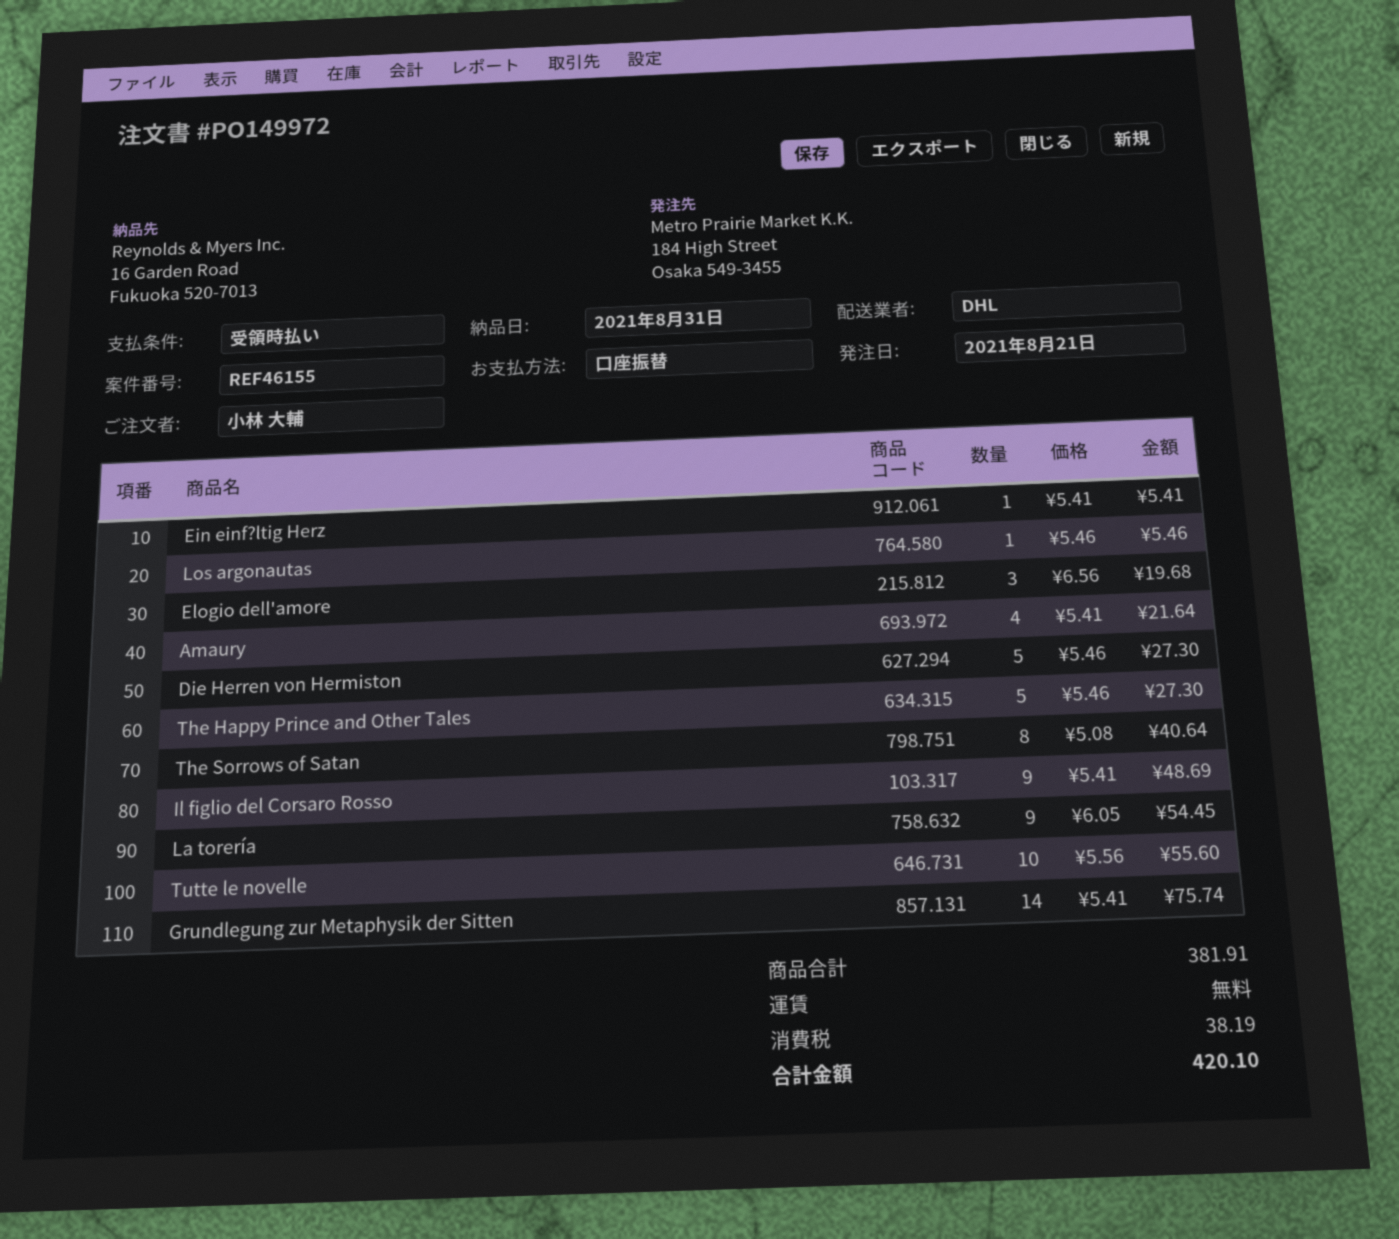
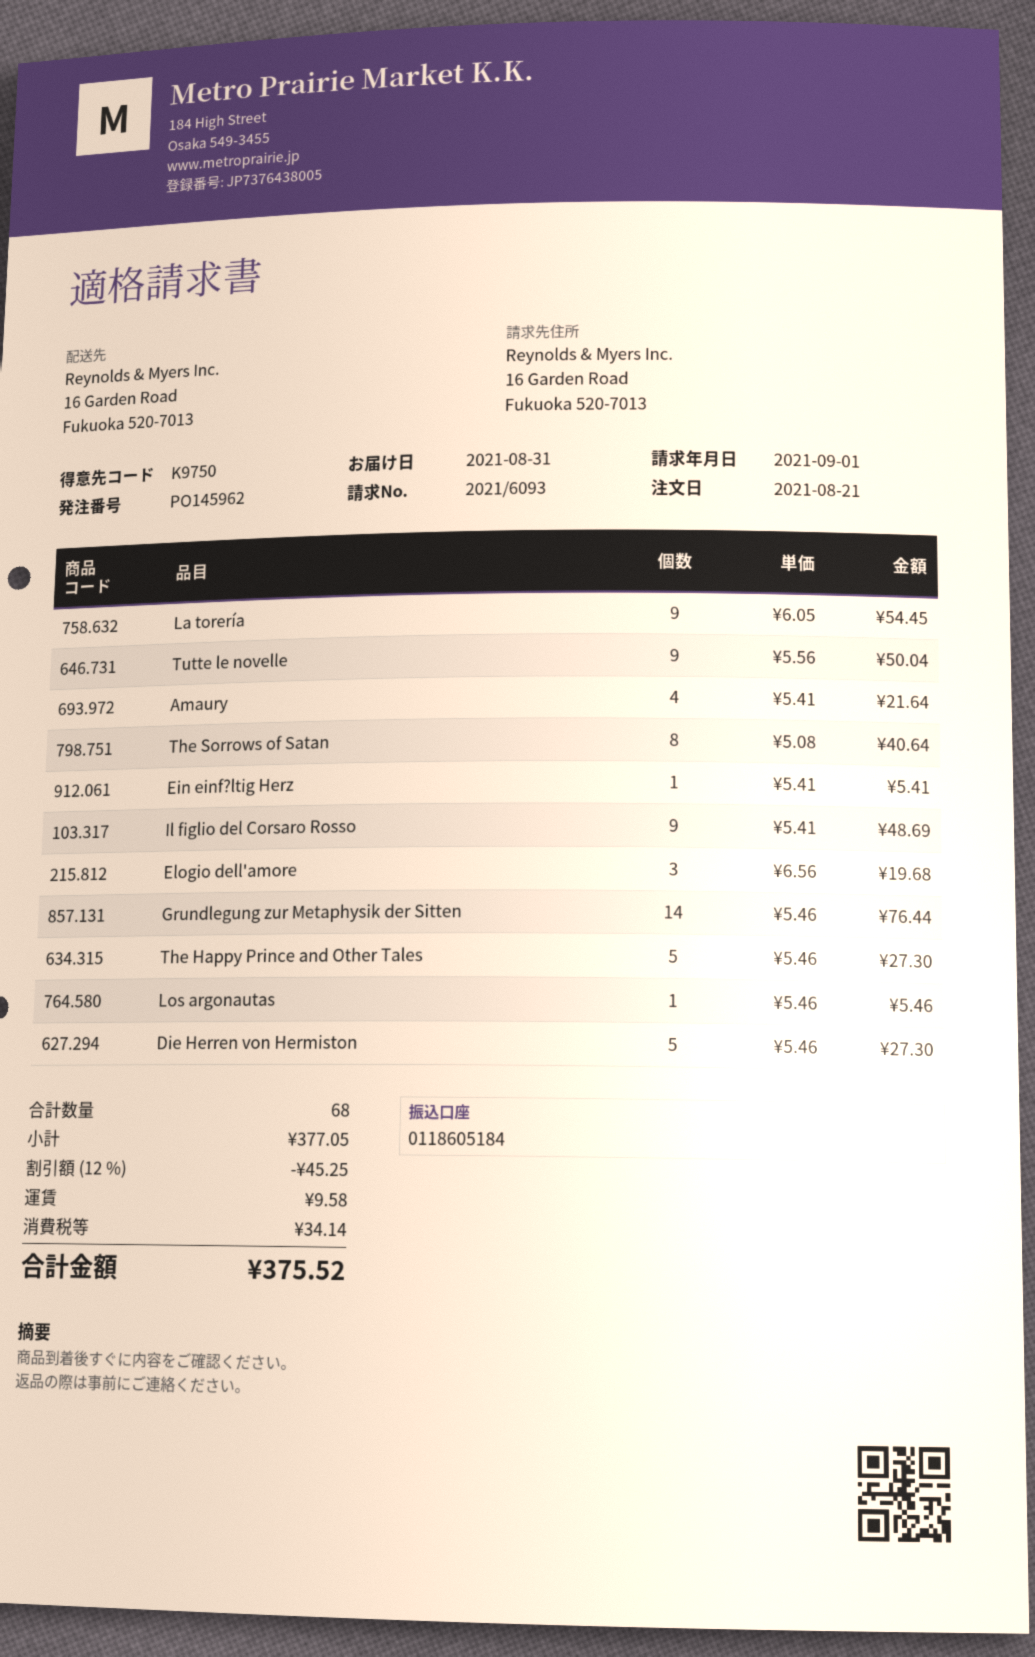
order number: PO149972 -> PO145962
Tutte le novelle: 10 x 5.56 = 55.60 -> 9 x 5.56 = 50.04
Grundlegung zur Metaphysik der Sitten: 14 x 5.41 = 75.74 -> 14 x 5.46 = 76.44
subtotal: 381.91 -> 377.05
discount: none -> 12% = 45.25
shipping: 0.00 -> 9.58
tax: 38.19 -> 34.14
total: 420.10 -> 375.52

